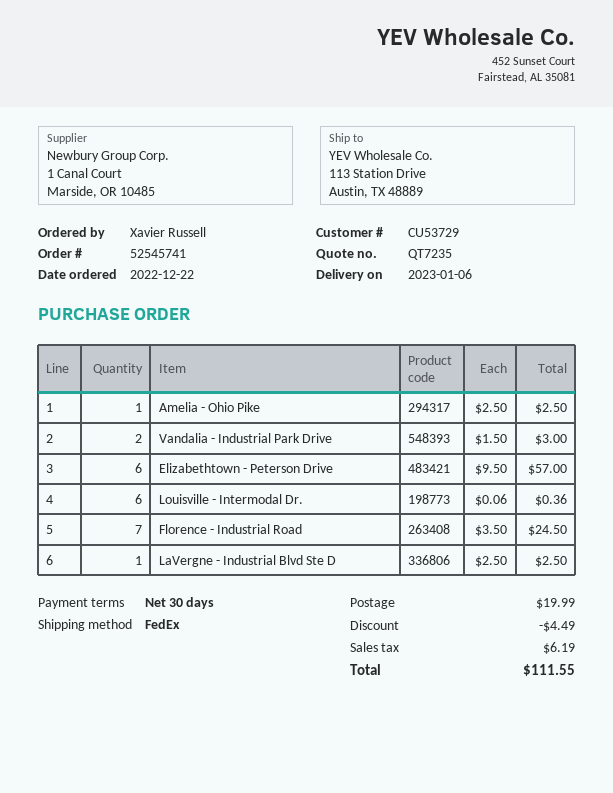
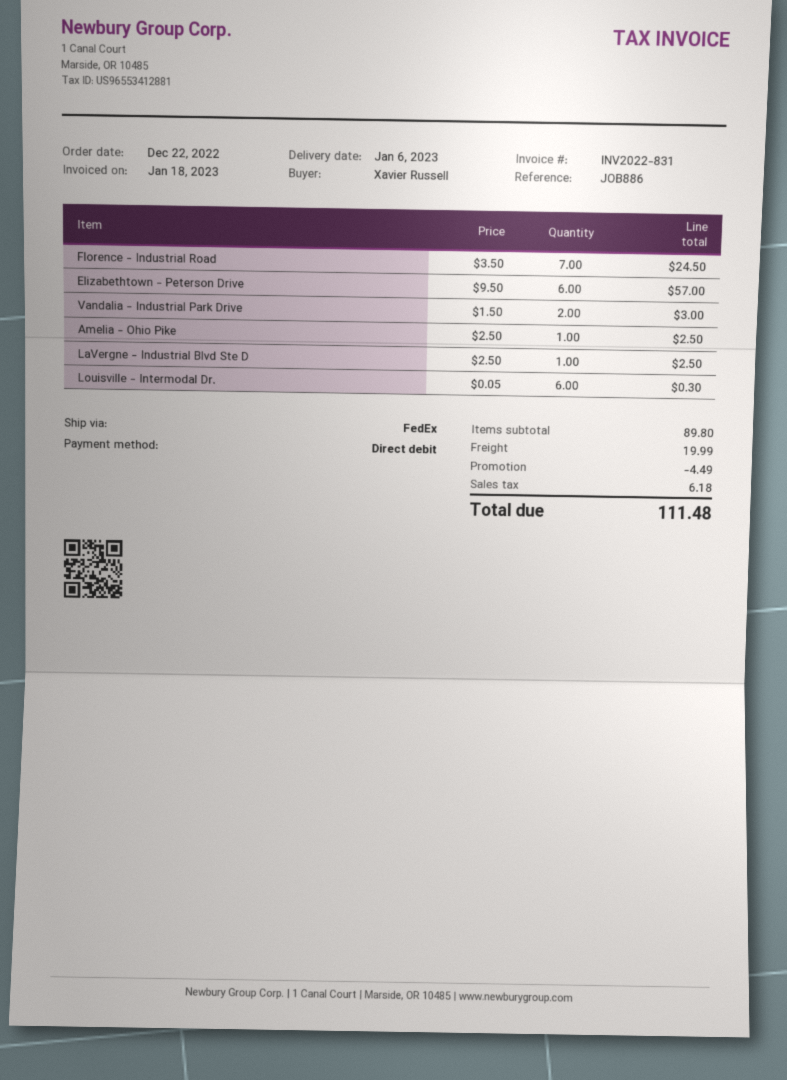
Louisville - Intermodal Dr.: 6 x 0.06 = 0.36 -> 6 x 0.05 = 0.30
tax: 6.19 -> 6.18
total: 111.55 -> 111.48

